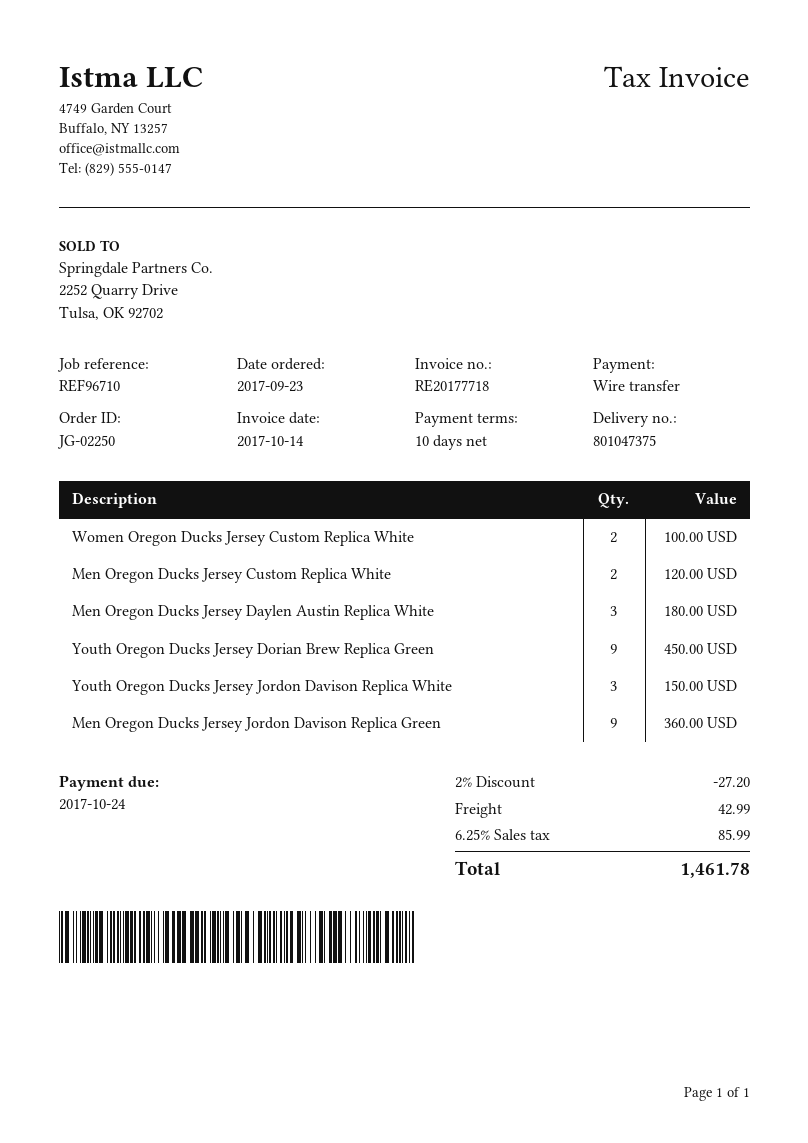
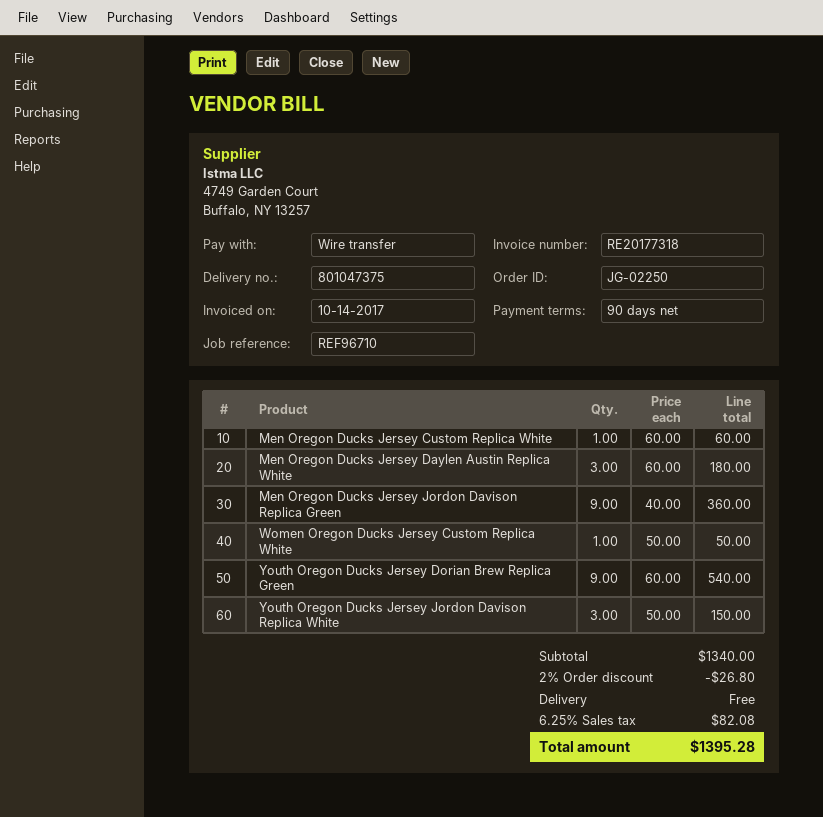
invoice number: RE20177718 -> RE20177318
payment terms: 10 days -> 90 days
Women Oregon Ducks Jersey Custom Replica White: 2 for 100.00 -> 1 for 50.00
Men Oregon Ducks Jersey Custom Replica White: 2 for 120.00 -> 1 for 60.00
Youth Oregon Ducks Jersey Dorian Brew Replica Green: 9 for 450.00 -> 9 for 540.00
discount: 2% = 27.20 -> 2% = 26.80
shipping: 42.99 -> 0.00
tax: 6.25% = 85.99 -> 6.25% = 82.08
total: 1461.78 -> 1395.28

